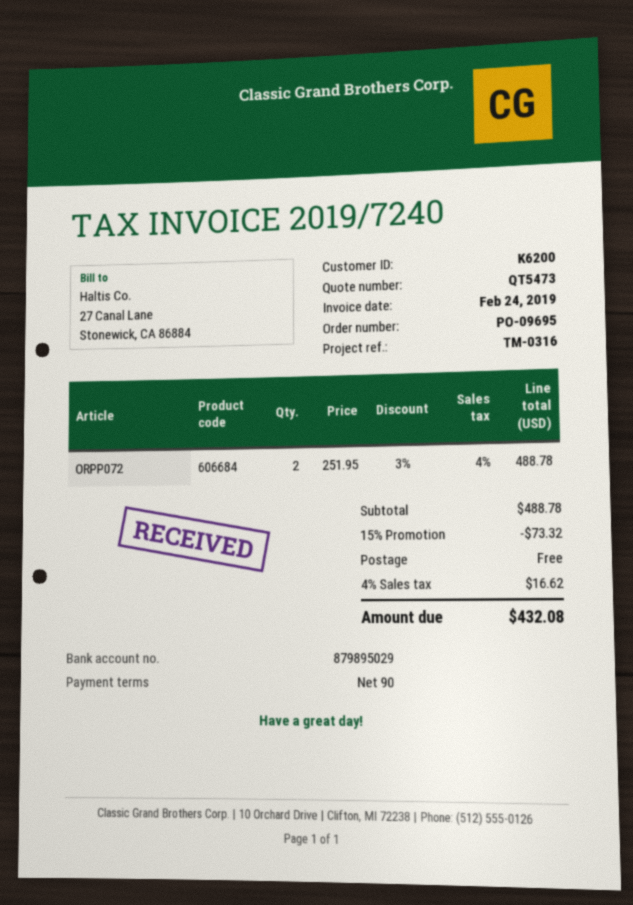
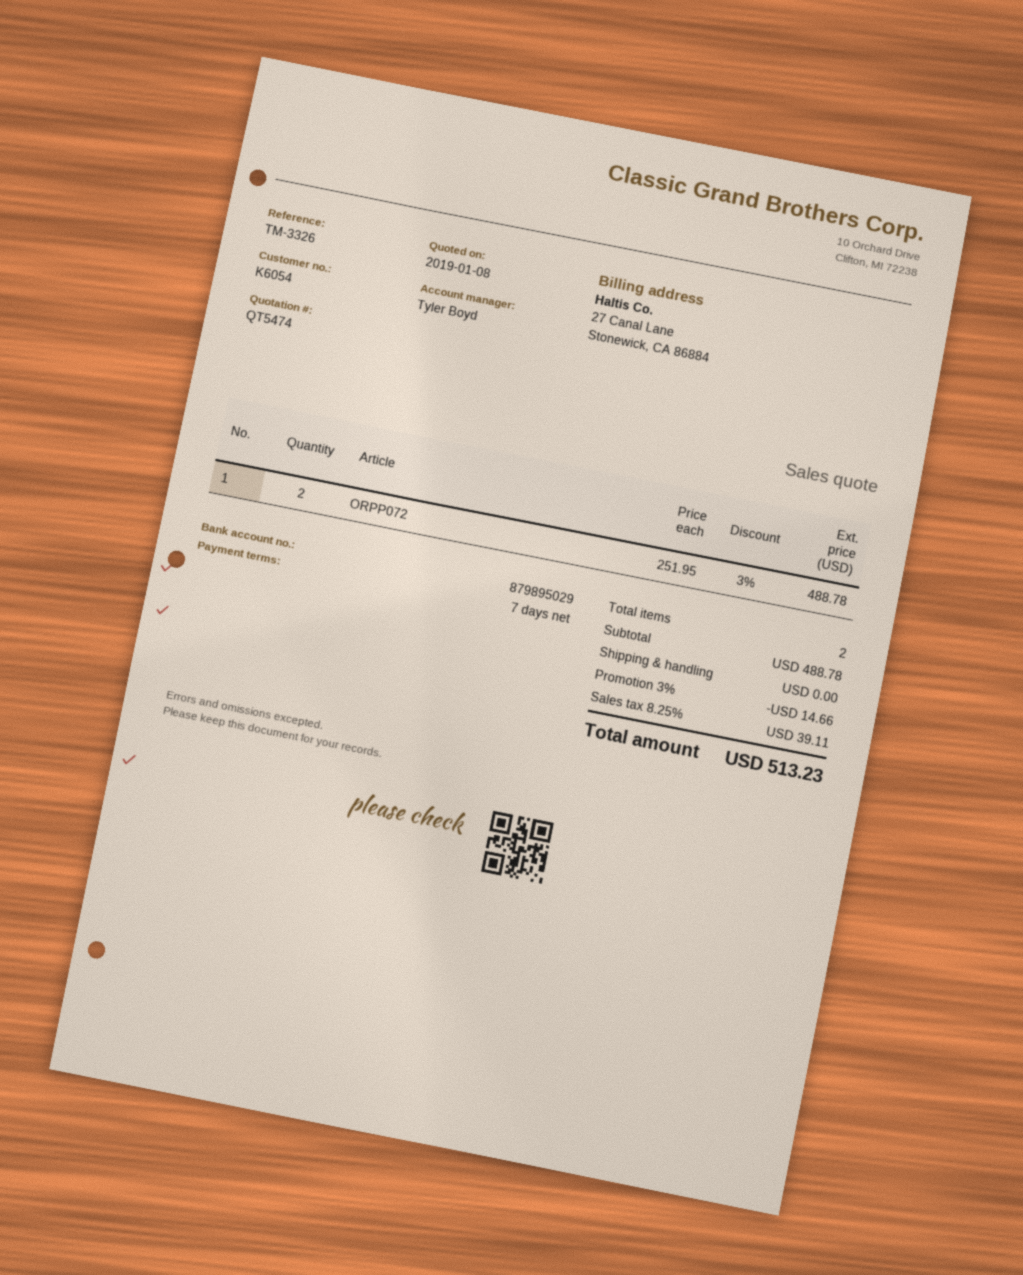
quote number: QT5473 -> QT5474
payment terms: 90 days -> 7 days
customer number: K6200 -> K6054
reference: TM-0316 -> TM-3326
discount: 15% = 73.32 -> 3% = 14.66
tax: 4% = 16.62 -> 8.25% = 39.11
total: 432.08 -> 513.23

